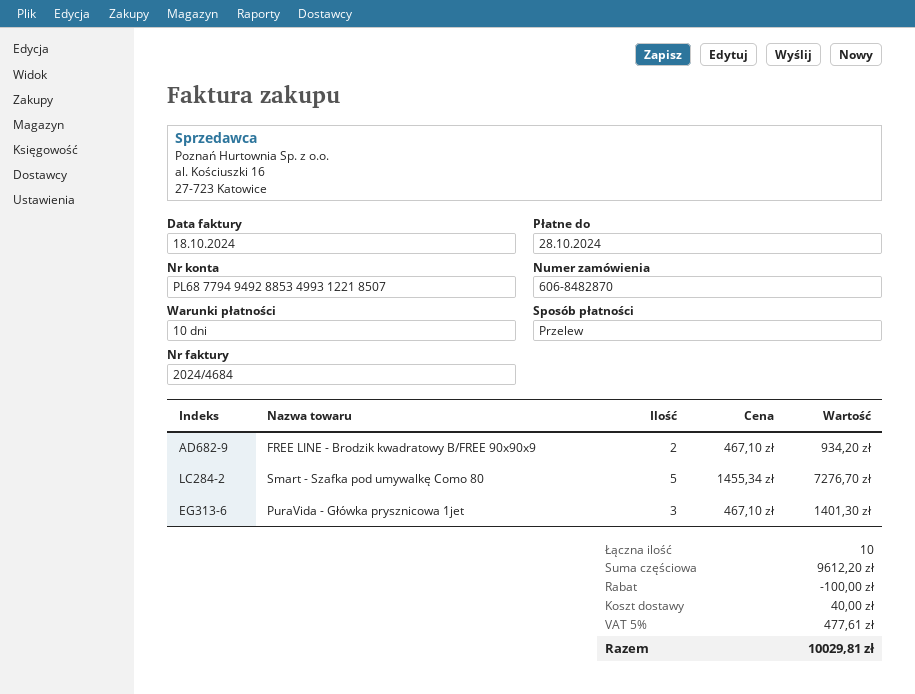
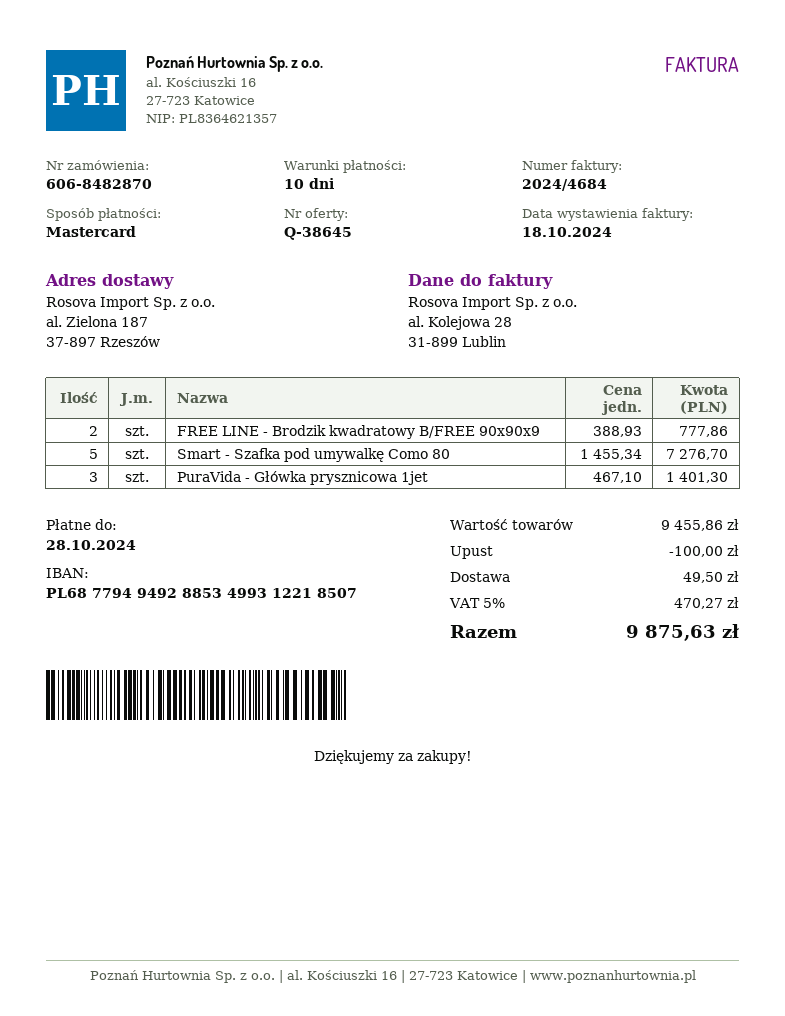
payment method: bank transfer -> Mastercard
FREE LINE - Brodzik kwadratowy B/FREE 90x90x9: 2 x 467.10 = 934.20 -> 2 x 388.93 = 777.86
subtotal: 9612.20 -> 9455.86
shipping: 40.00 -> 49.50
tax: 5% = 477.61 -> 5% = 470.27
total: 10029.81 -> 9875.63

